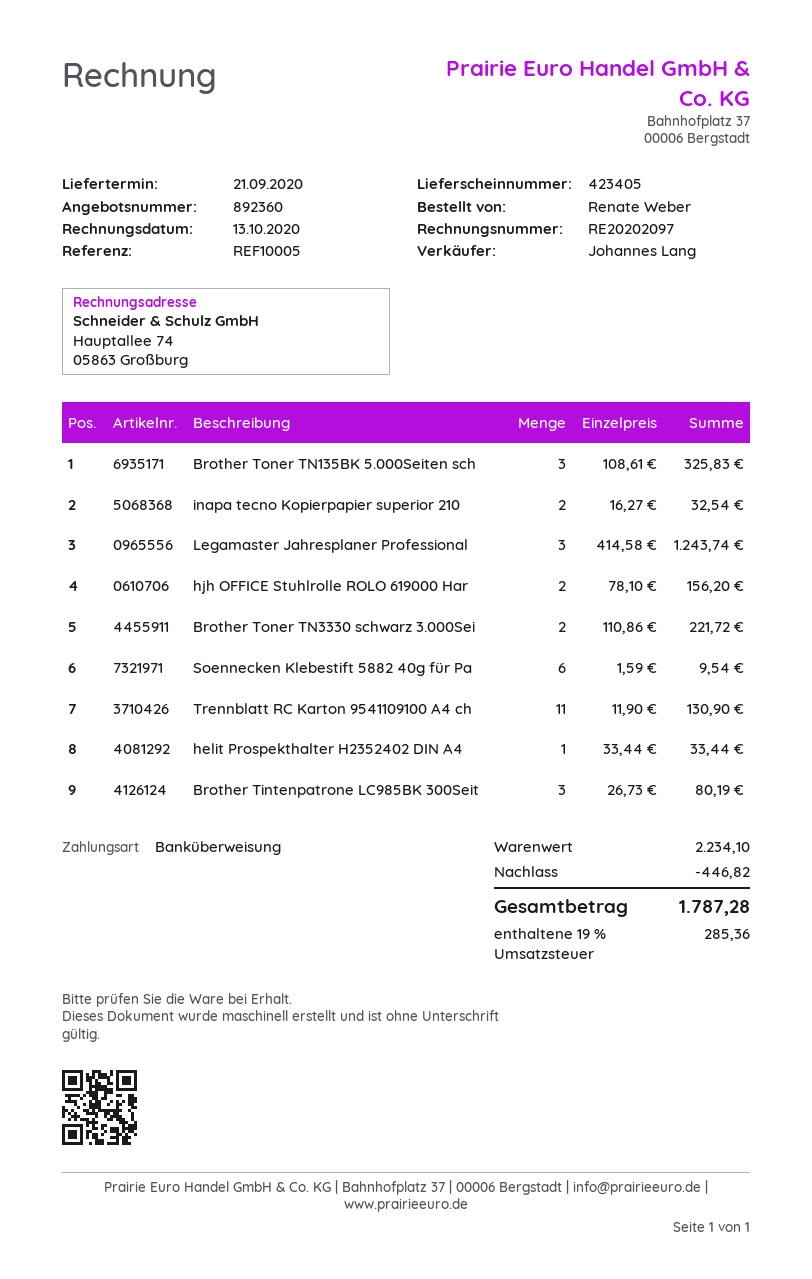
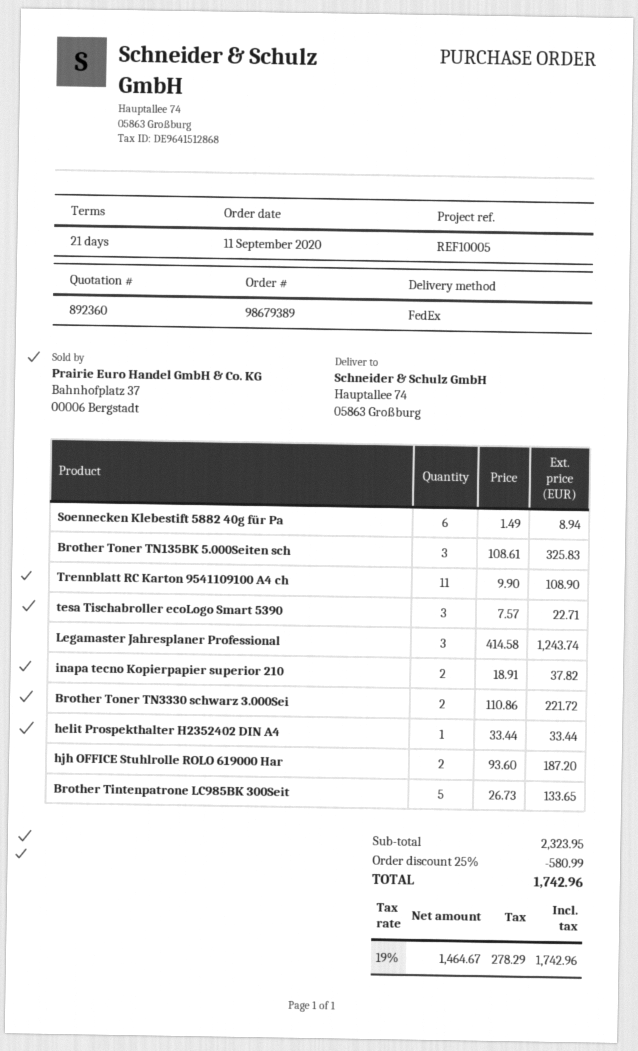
inapa tecno Kopierpapier superior 210: 2 x 16.27 = 32.54 -> 2 x 18.91 = 37.82
hjh OFFICE Stuhlrolle ROLO 619000 Har: 2 x 78.10 = 156.20 -> 2 x 93.60 = 187.20
Soennecken Klebestift 5882 40g für Pa: 6 x 1.59 = 9.54 -> 6 x 1.49 = 8.94
Trennblatt RC Karton 9541109100 A4 ch: 11 x 11.90 = 130.90 -> 11 x 9.90 = 108.90
Brother Tintenpatrone LC985BK 300Seit: 3 x 26.73 = 80.19 -> 5 x 26.73 = 133.65
tesa Tischabroller ecoLogo Smart 5390: none -> 3 x 7.57 = 22.71
subtotal: 2234.10 -> 2323.95
discount: 446.82 -> 580.99
tax: 19% = 285.36 -> 19% = 278.29
total: 1787.28 -> 1742.96

